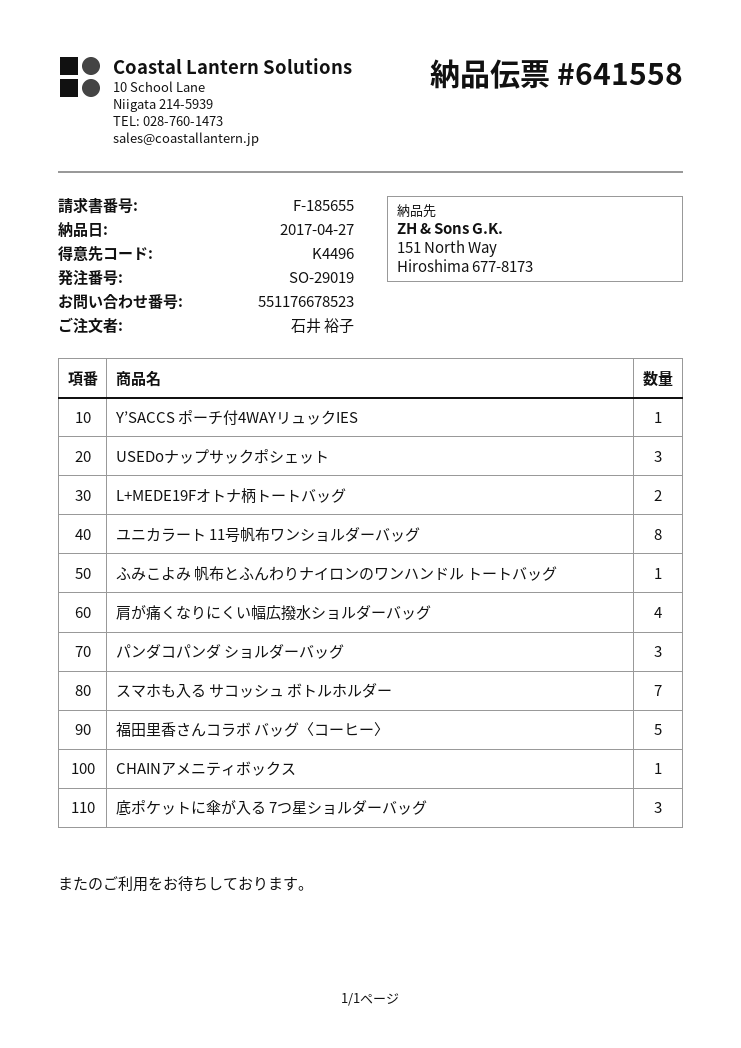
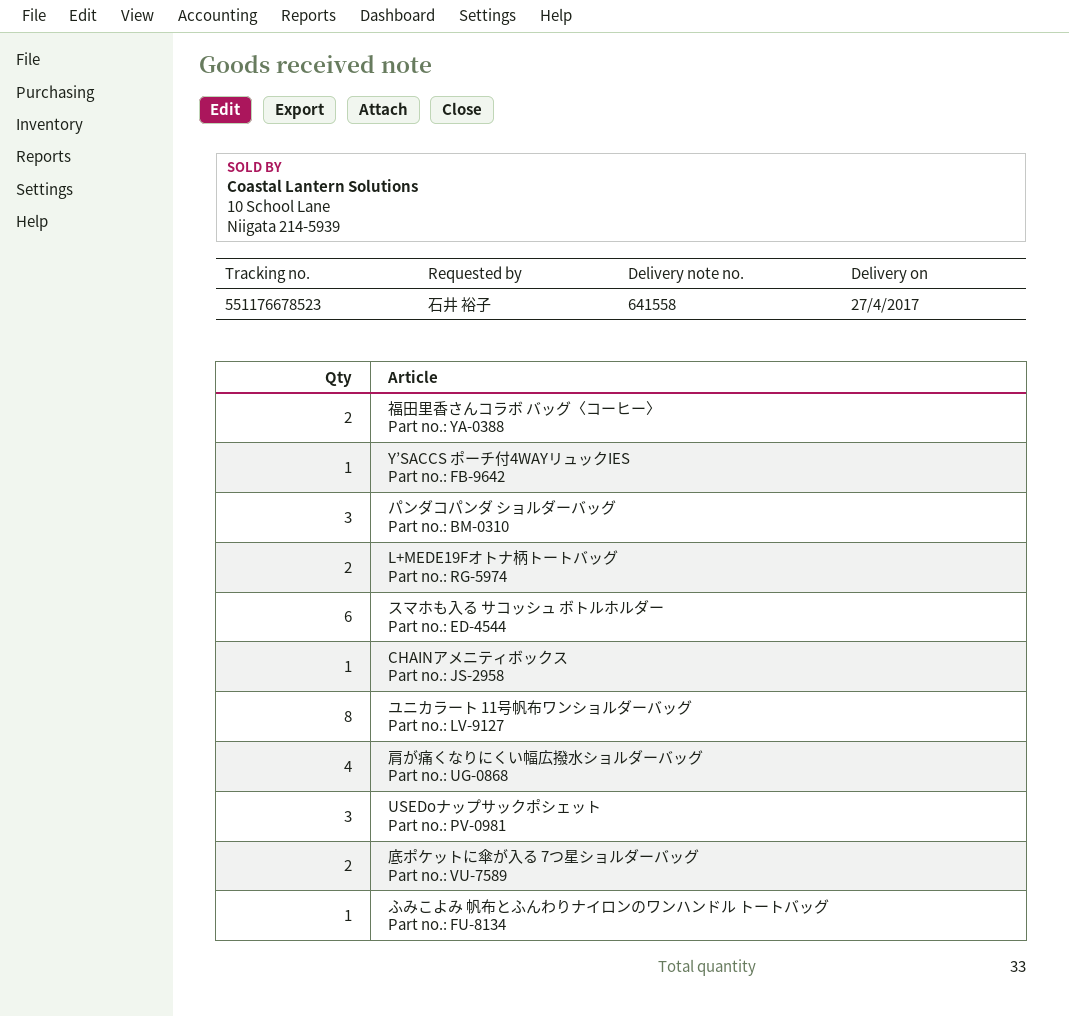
スマホも入る サコッシュ ボトルホルダー: 7 -> 6
福田里香さんコラボ バッグ〈コーヒー〉: 5 -> 2
底ポケットに傘が入る 7つ星ショルダーバッグ: 3 -> 2

